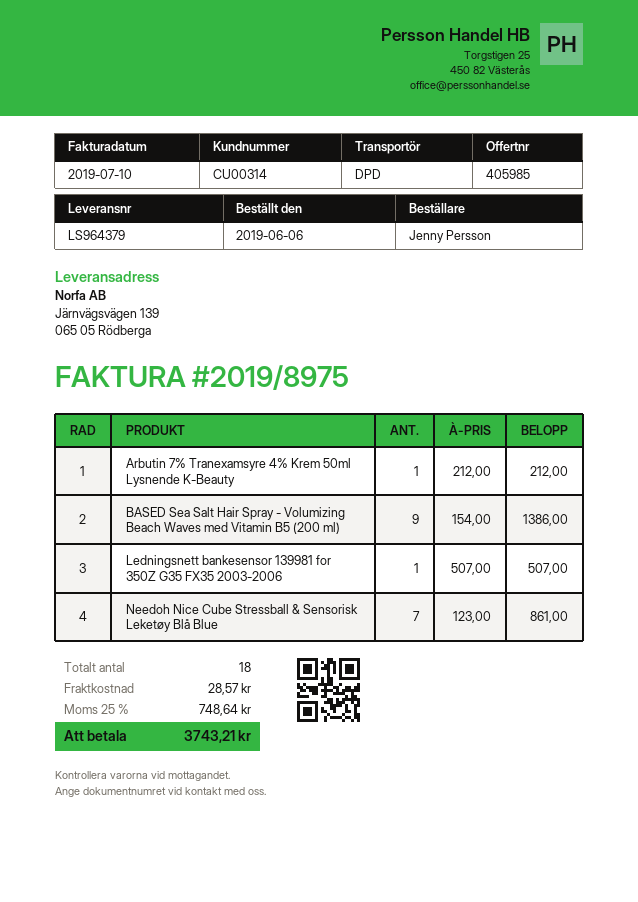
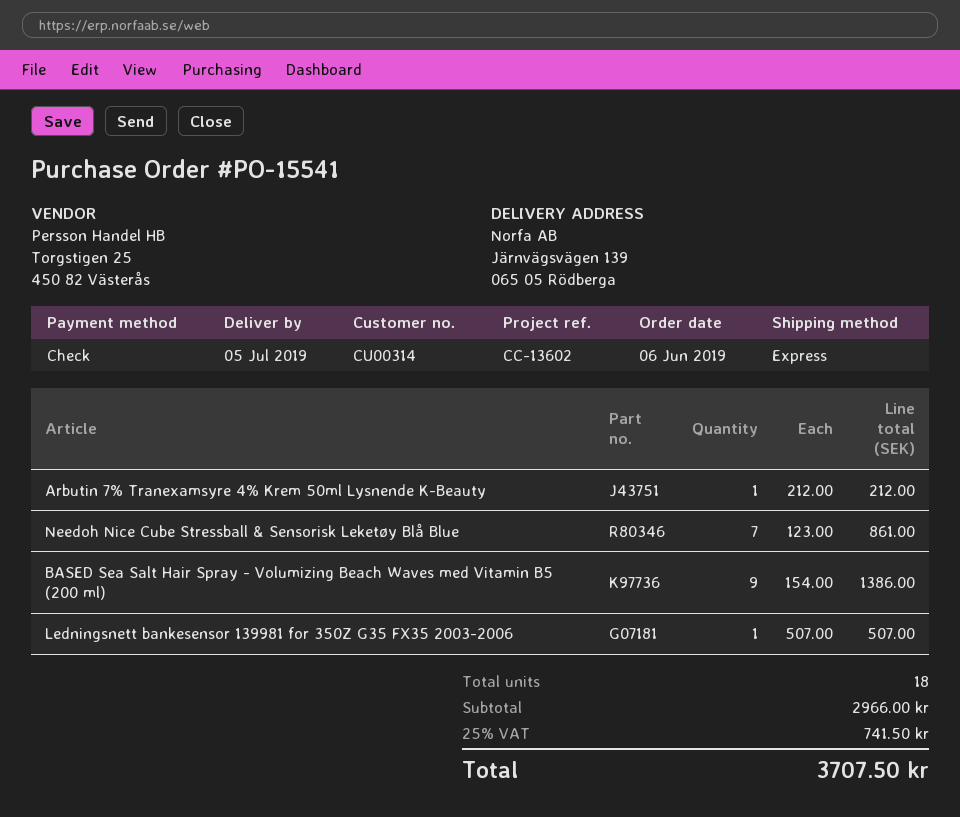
shipping method: DPD -> express
shipping: 28.57 -> none
tax: 25% = 748.64 -> 25% = 741.50
total: 3743.21 -> 3707.50

